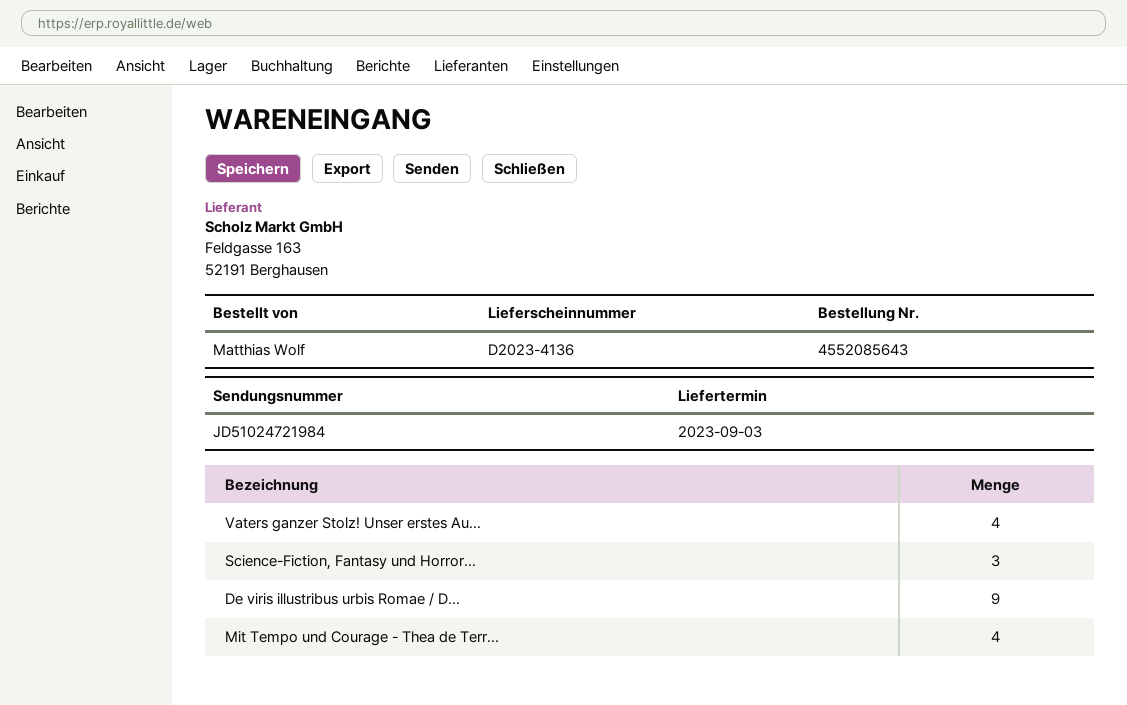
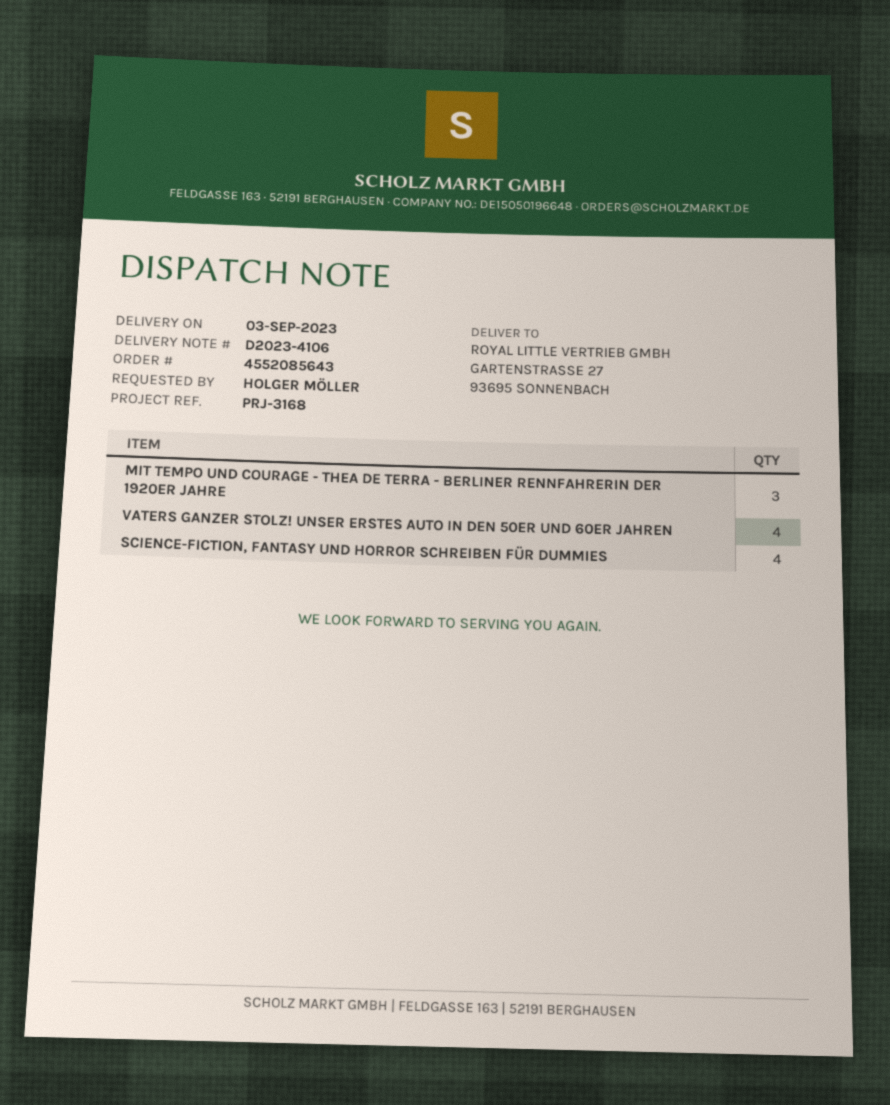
delivery note number: D2023-4136 -> D2023-4106
ordered by: Matthias Wolf -> HOLGER MÖLLER
Science-Fiction, Fantasy und Horror...: 3 -> 4
De viris illustribus urbis Romae / D...: 9 -> none
Mit Tempo und Courage - Thea de Terr...: 4 -> 3

